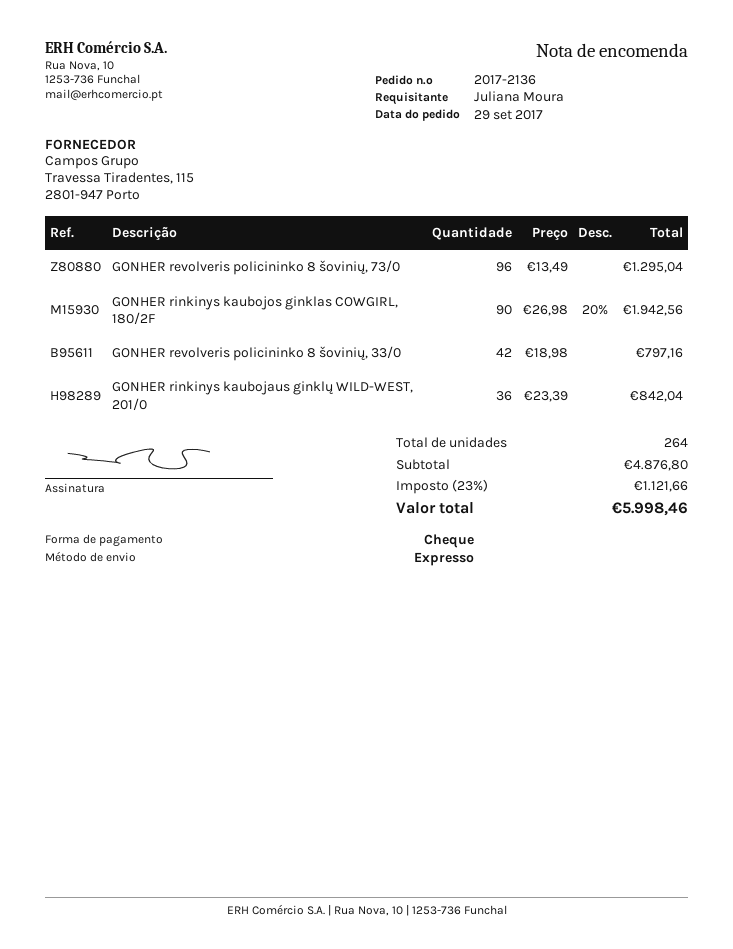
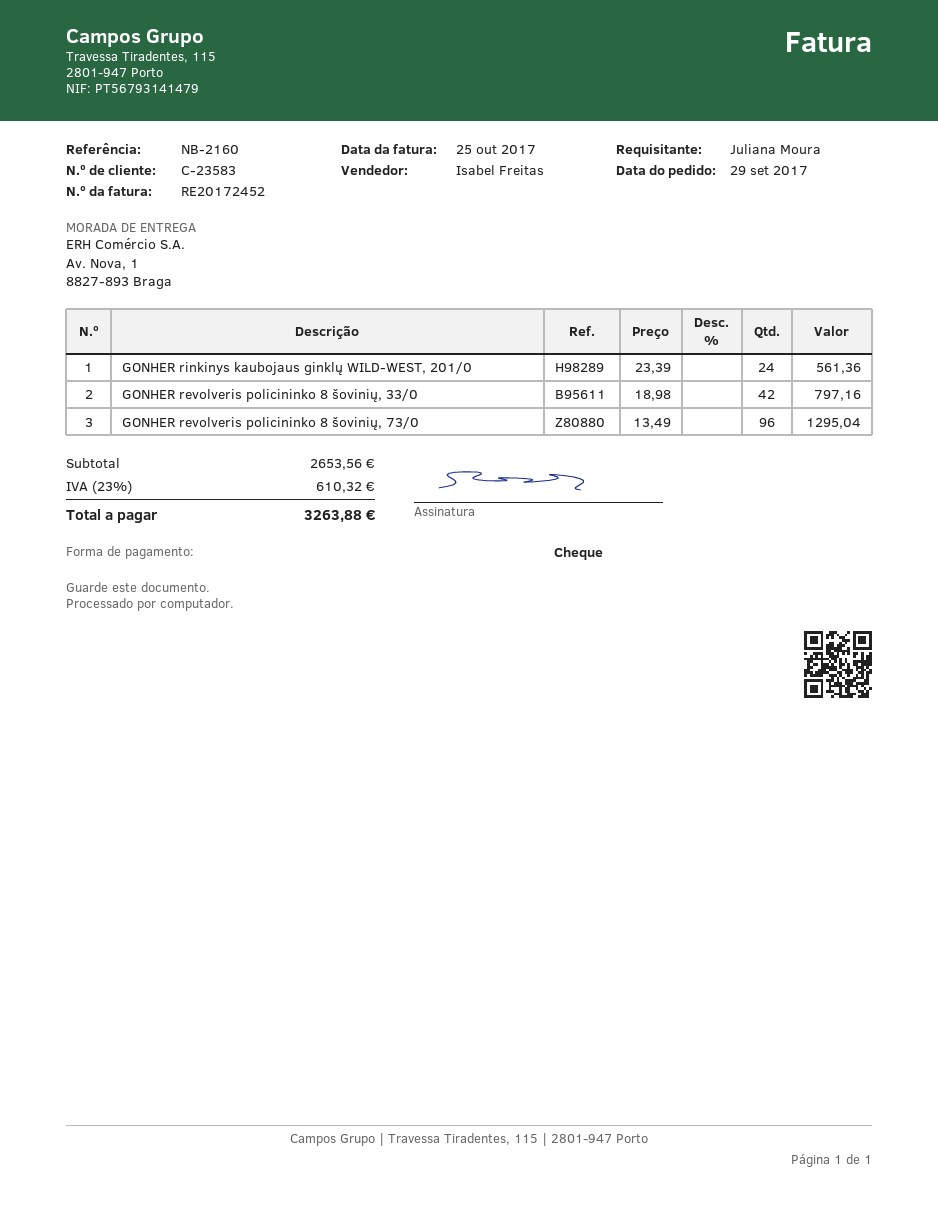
GONHER rinkinys kaubojos ginklas COWGIRL, 180/2F: 90 x 26.98 - 20% = 1942.56 -> none
GONHER rinkinys kaubojaus ginklų WILD-WEST, 201/0: 36 x 23.39 = 842.04 -> 24 x 23.39 = 561.36
subtotal: 4876.80 -> 2653.56
tax: 23% = 1121.66 -> 23% = 610.32
total: 5998.46 -> 3263.88

